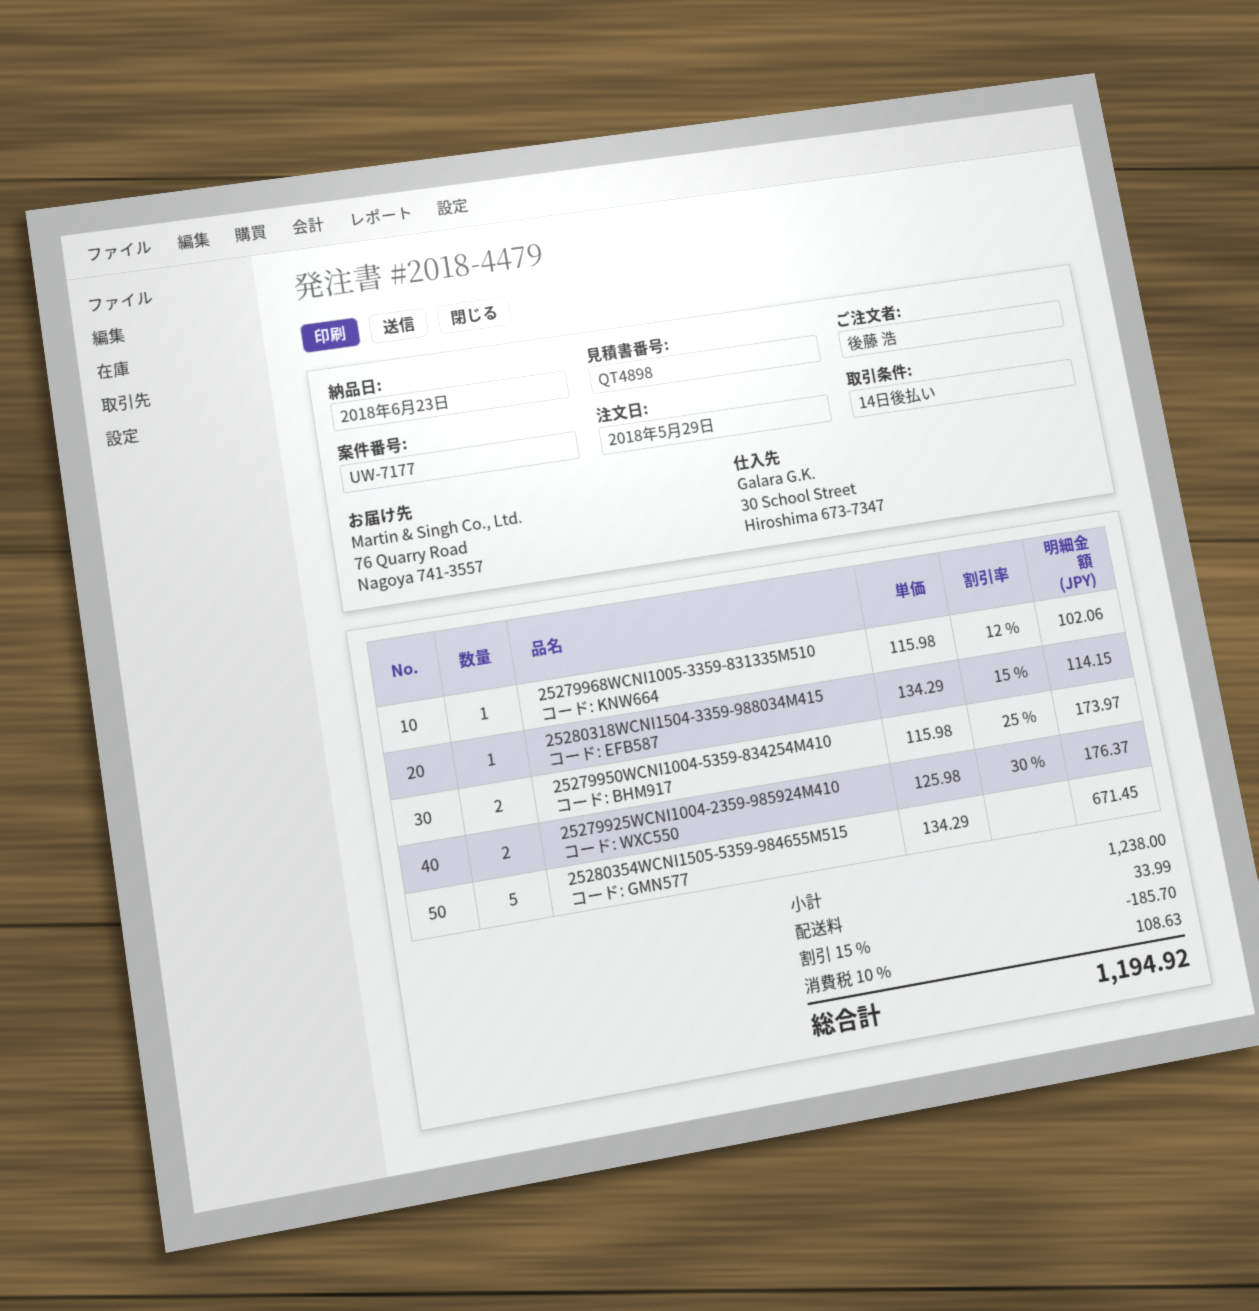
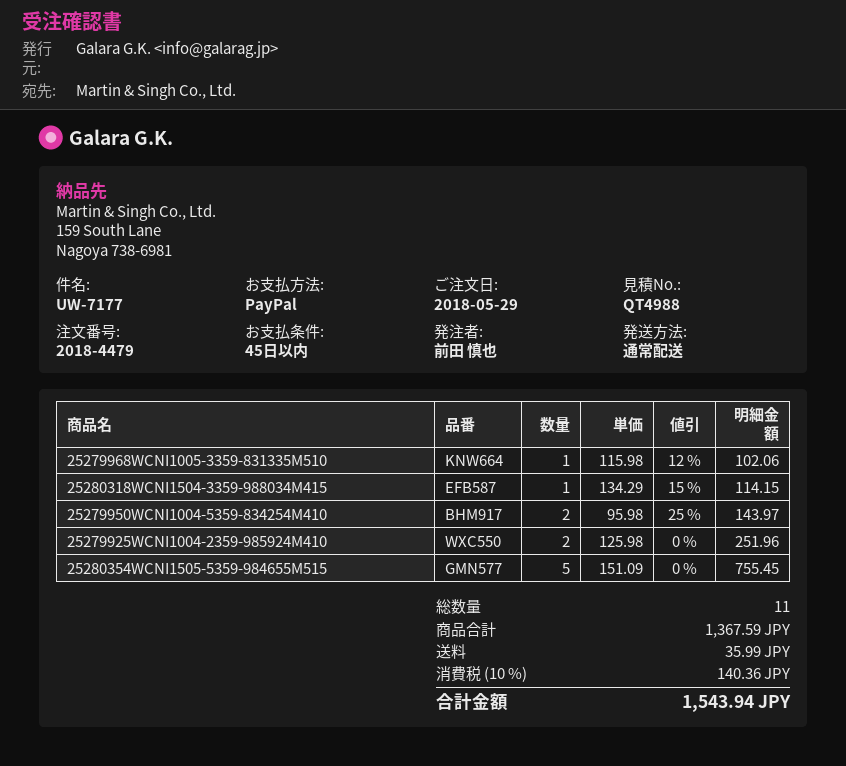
quote number: QT4898 -> QT4988
payment terms: 14 days -> 45 days
ordered by: 後藤 浩 -> 前田 慎也
ship to: 76 Quarry Road, Nagoya 741-3557 -> 159 South Lane, Nagoya 738-6981
25279950WCNI1004-5359-834254M410: 2 x 115.98 - 25% = 173.97 -> 2 x 95.98 - 25% = 143.97
25279925WCNI1004-2359-985924M410: 2 x 125.98 - 30% = 176.37 -> 2 x 125.98 = 251.96
25280354WCNI1505-5359-984655M515: 5 x 134.29 = 671.45 -> 5 x 151.09 = 755.45
subtotal: 1238.00 -> 1367.59
discount: 15% = 185.70 -> none
shipping: 33.99 -> 35.99
tax: 10% = 108.63 -> 10% = 140.36
total: 1194.92 -> 1543.94

